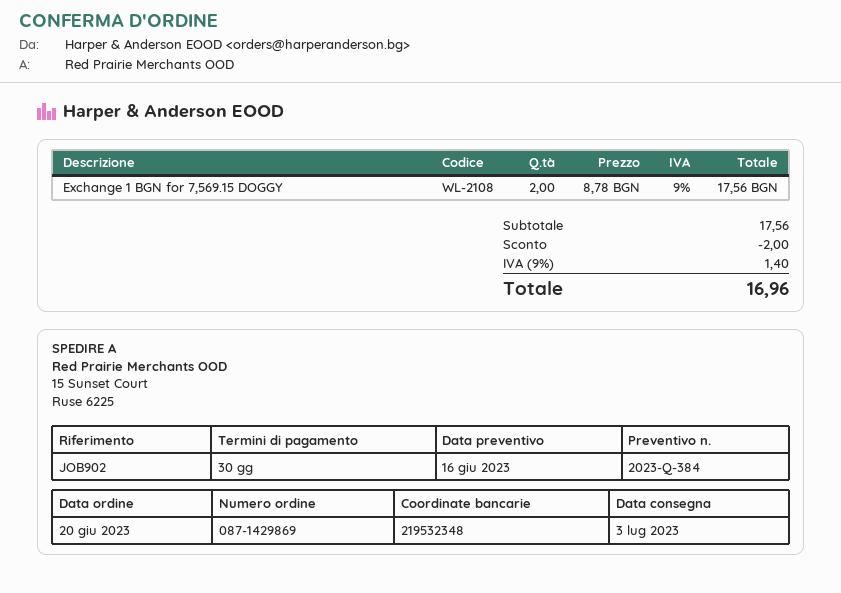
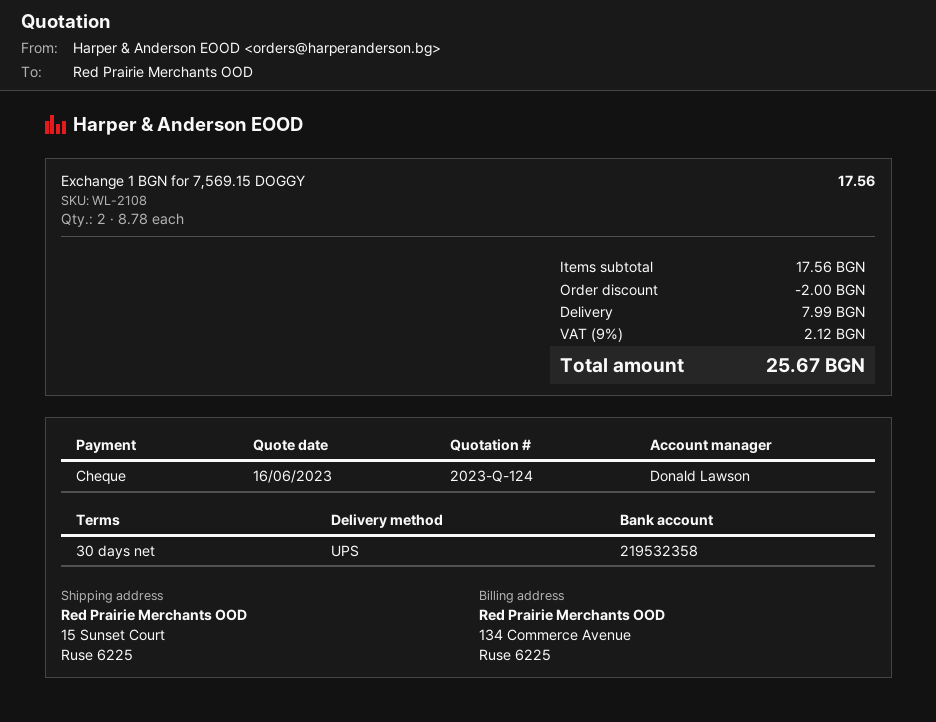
quote number: 2023-Q-384 -> 2023-Q-124
bank account: 219532348 -> 219532358
shipping: none -> 7.99
tax: 9% = 1.40 -> 9% = 2.12
total: 16.96 -> 25.67

